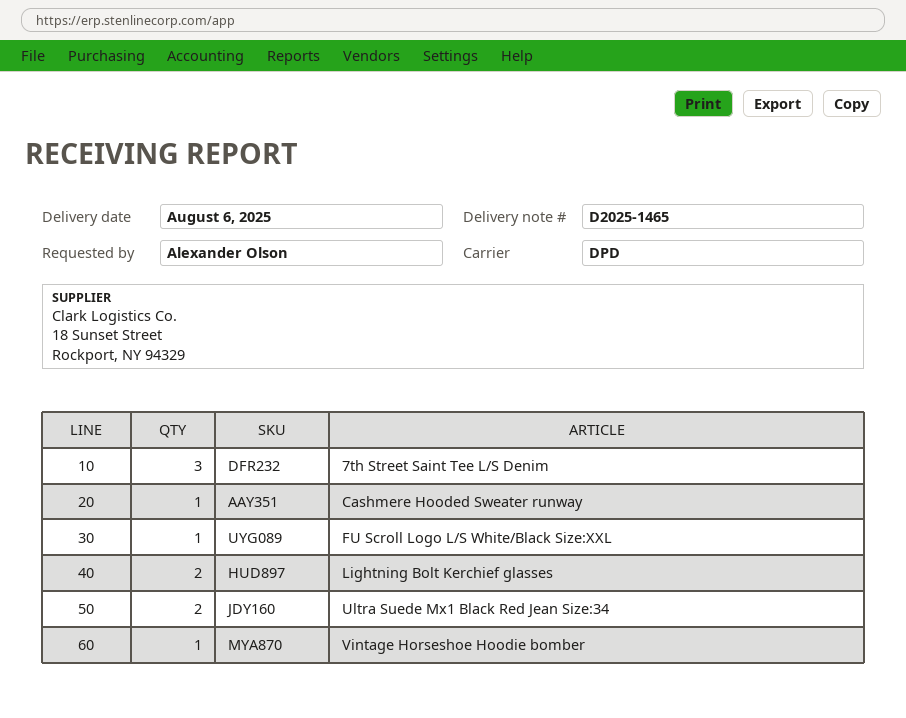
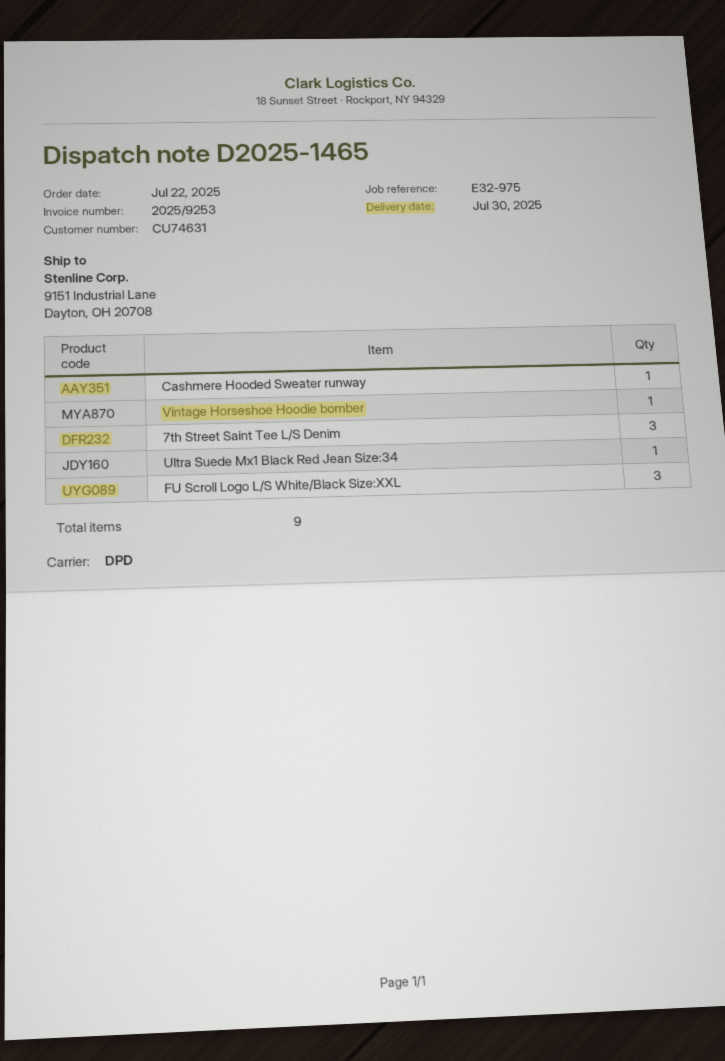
delivery date: 2025-08-06 -> 2025-07-30
FU Scroll Logo L/S White/Black Size:XXL: 1 -> 3
Lightning Bolt Kerchief glasses: 2 -> none
Ultra Suede Mx1 Black Red Jean Size:34: 2 -> 1

